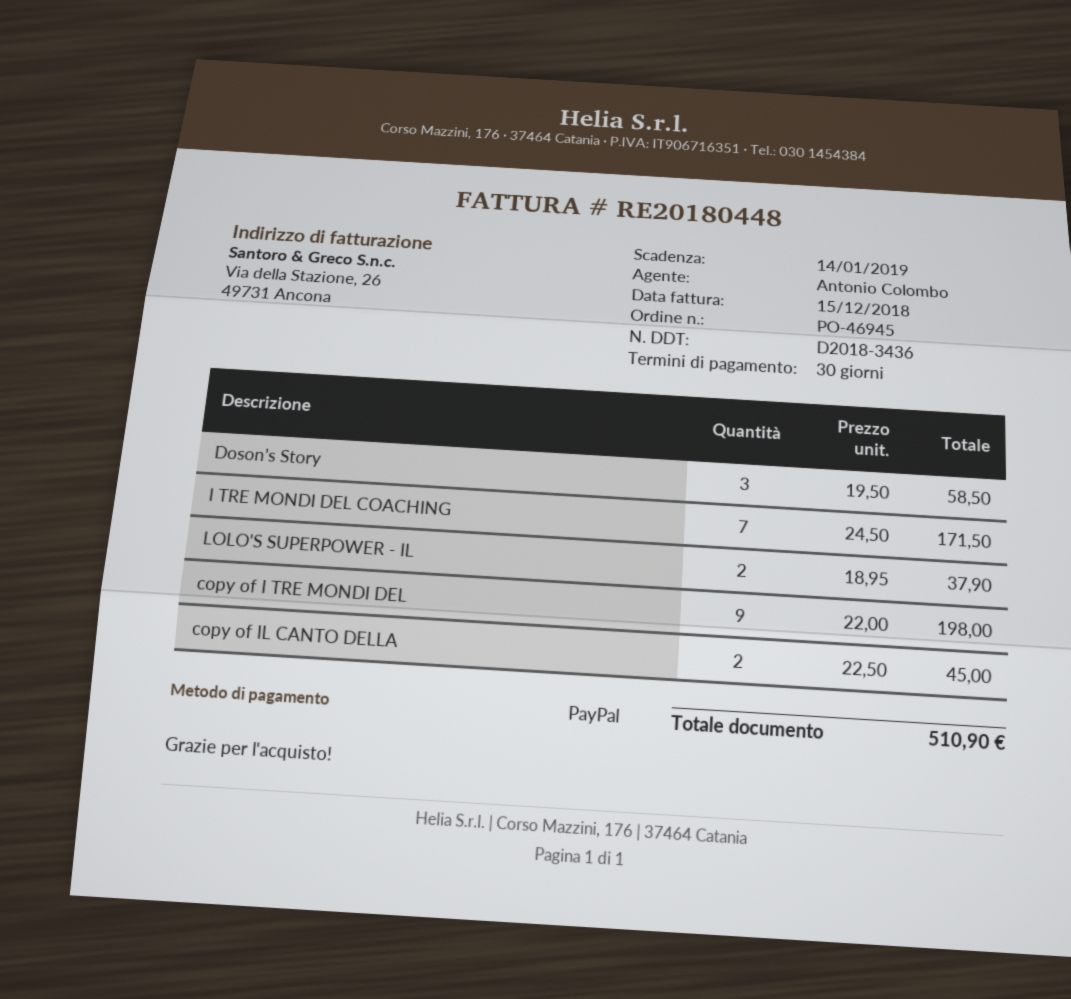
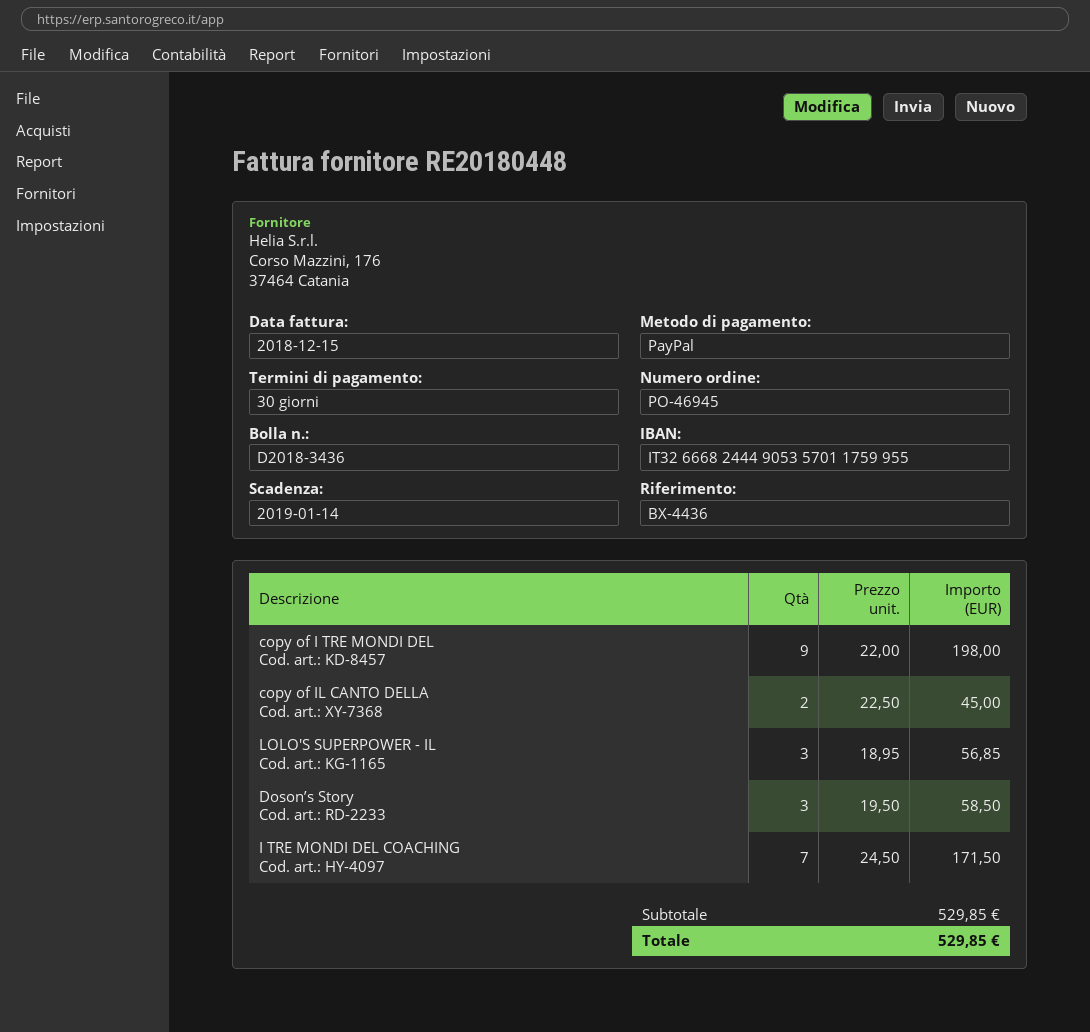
LOLO'S SUPERPOWER - IL: 2 x 18.95 = 37.90 -> 3 x 18.95 = 56.85
total: 510.90 -> 529.85

